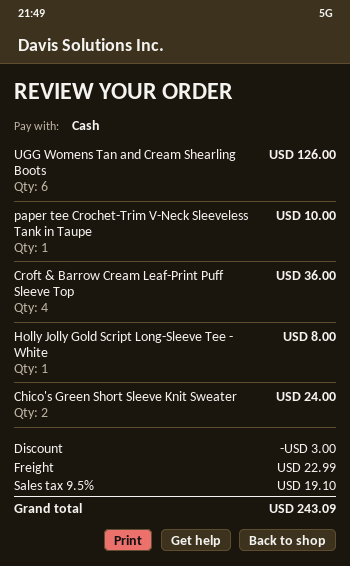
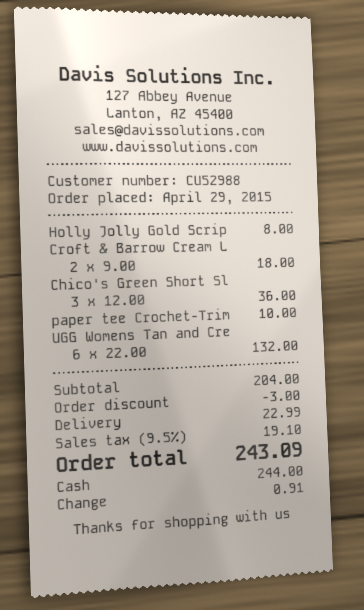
UGG Womens Tan and Cream Shearling Boots: 6 for 126.00 -> 6 for 132.00
Croft & Barrow Cream Leaf-Print Puff Sleeve Top: 4 for 36.00 -> 2 for 18.00
Chico's Green Short Sleeve Knit Sweater: 2 for 24.00 -> 3 for 36.00

